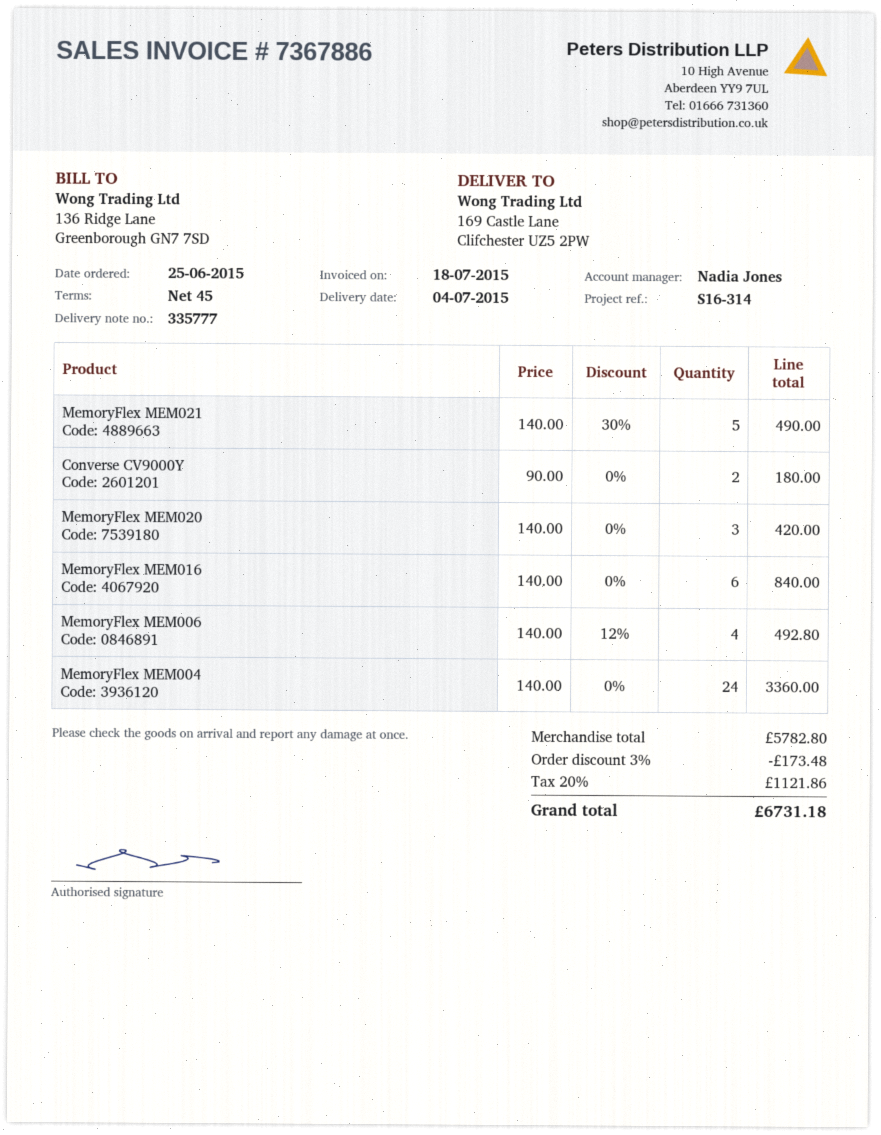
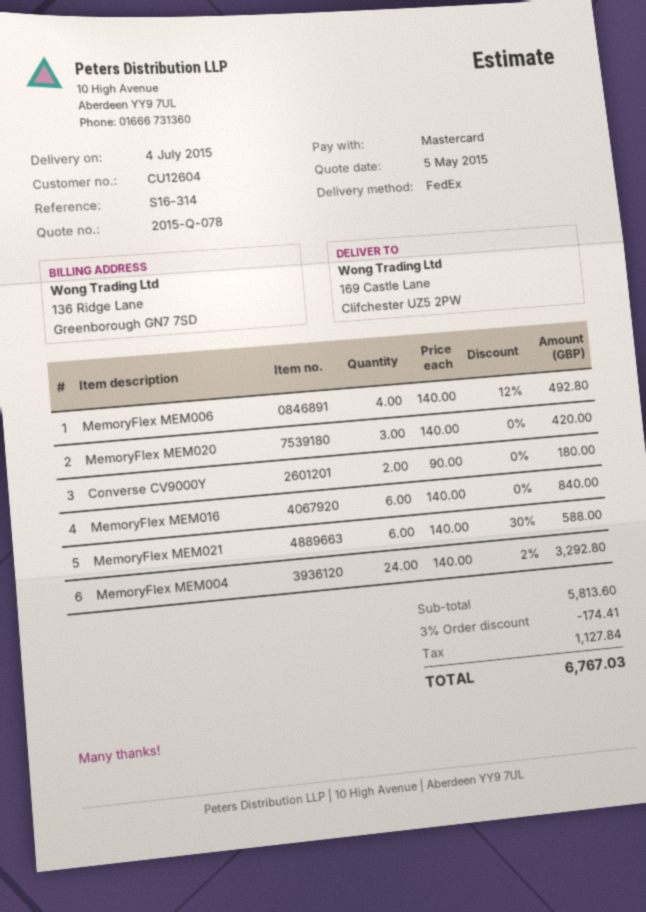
MemoryFlex MEM021: 5 x 140.00 - 30% = 490.00 -> 6 x 140.00 - 30% = 588.00
MemoryFlex MEM004: 24 x 140.00 = 3360.00 -> 24 x 140.00 - 2% = 3292.80
subtotal: 5782.80 -> 5813.60
discount: 3% = 173.48 -> 3% = 174.41
tax: 1121.86 -> 1127.84
total: 6731.18 -> 6767.03

